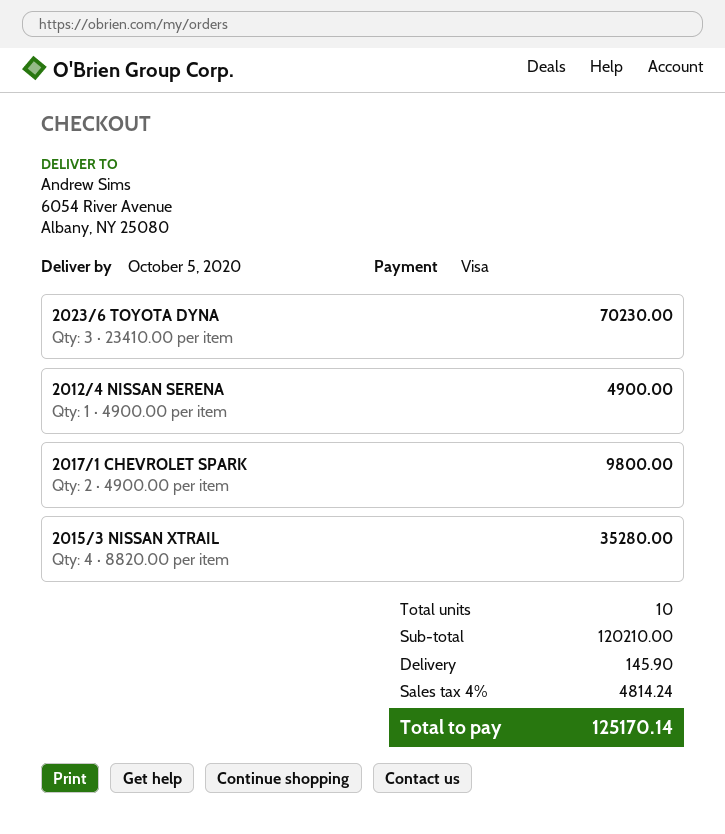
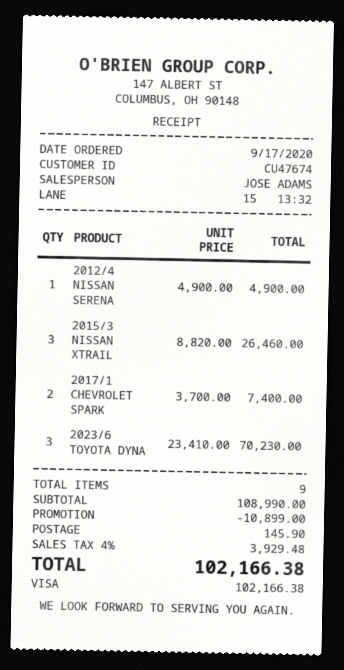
2017/1 CHEVROLET SPARK: 2 x 4900.00 = 9800.00 -> 2 x 3700.00 = 7400.00
2015/3 NISSAN XTRAIL: 4 x 8820.00 = 35280.00 -> 3 x 8820.00 = 26460.00
total quantity: 10 -> 9
subtotal: 120210.00 -> 108990.00
discount: none -> 10899.00
tax: 4% = 4814.24 -> 4% = 3929.48
total: 125170.14 -> 102166.38

